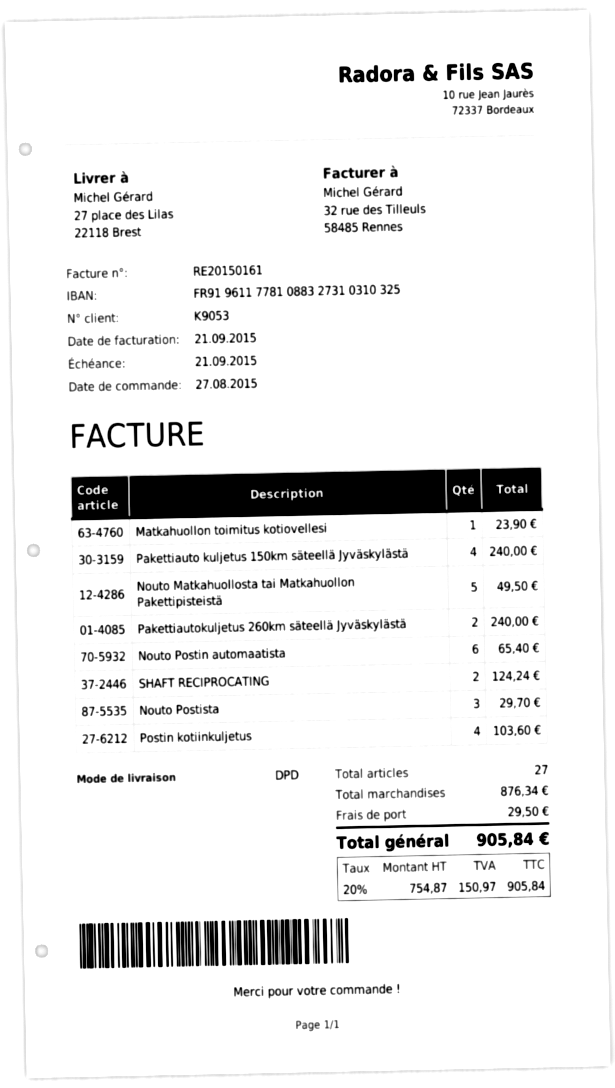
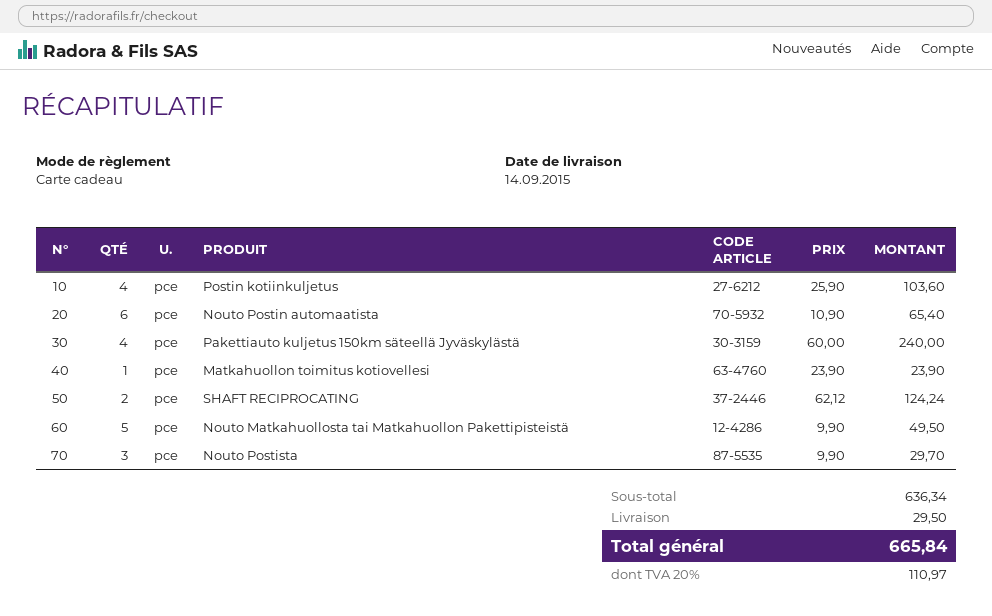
Pakettiautokuljetus 260km säteellä Jyväskylästä: 2 for 240.00 -> none
subtotal: 876.34 -> 636.34
tax: 20% = 150.97 -> 20% = 110.97
total: 905.84 -> 665.84

